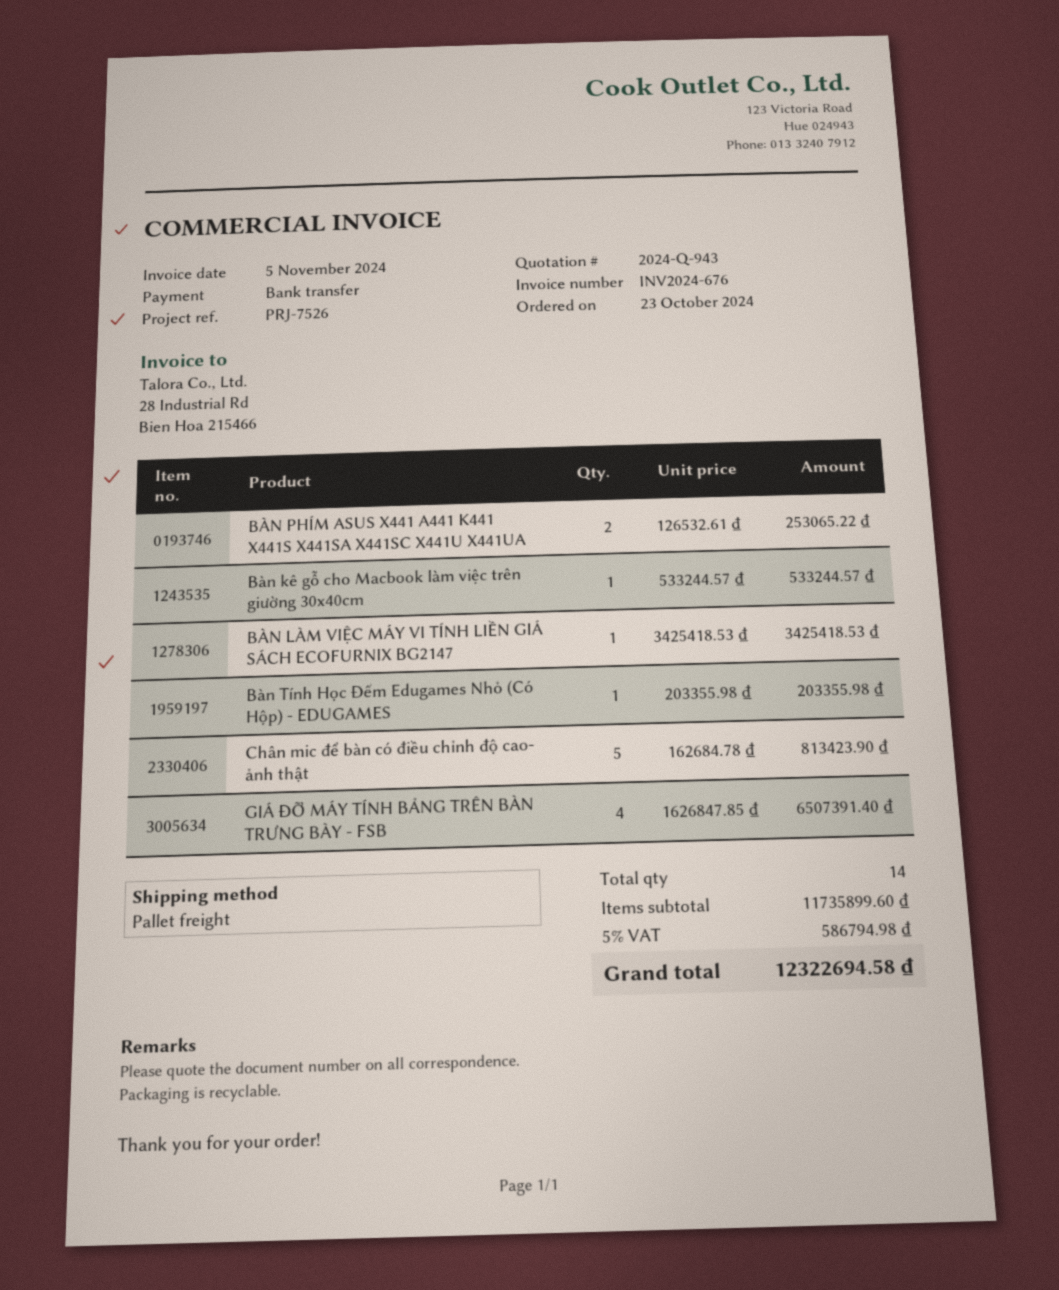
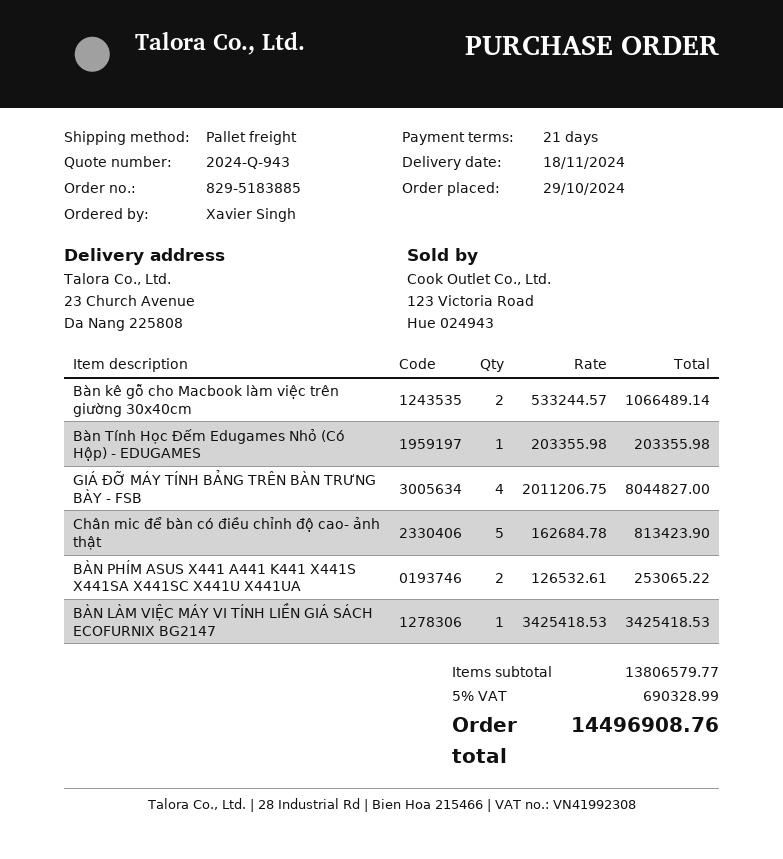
order date: 2024-10-23 -> 2024-10-29
Bàn kê gỗ cho Macbook làm việc trên giường 30x40cm: 1 x 533244.57 = 533244.57 -> 2 x 533244.57 = 1066489.14
GIÁ ĐỠ MÁY TÍNH BẢNG TRÊN BÀN TRƯNG BÀY - FSB: 4 x 1626847.85 = 6507391.40 -> 4 x 2011206.75 = 8044827.00
subtotal: 11735899.60 -> 13806579.77
tax: 5% = 586794.98 -> 5% = 690328.99
total: 12322694.58 -> 14496908.76

